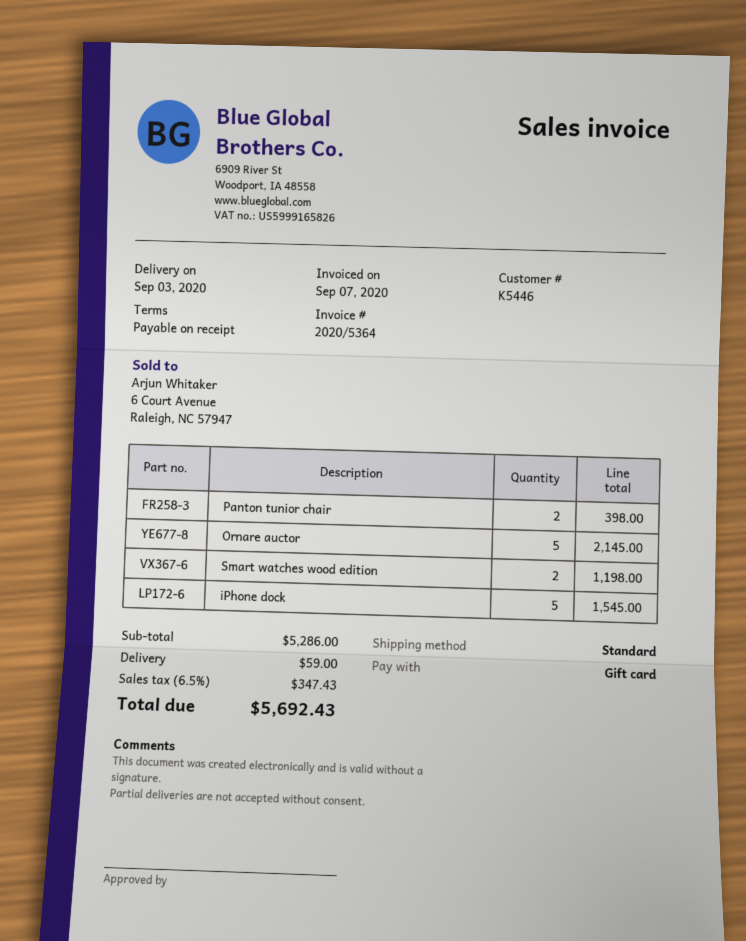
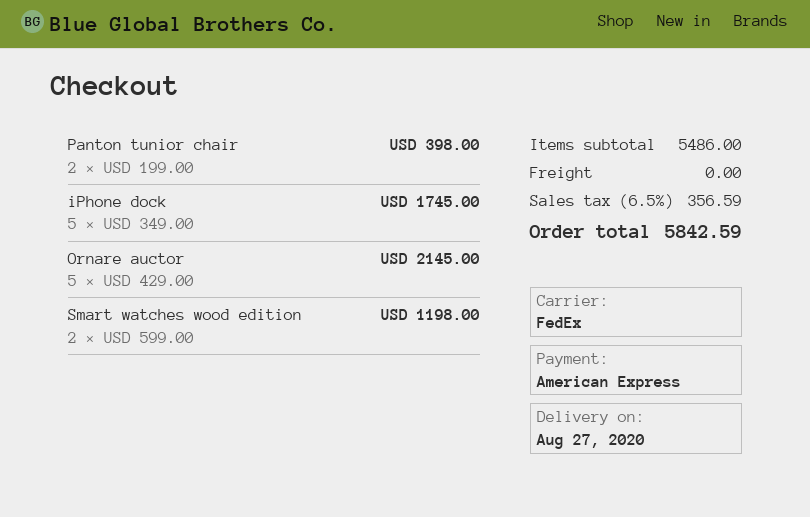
delivery date: 2020-09-03 -> 2020-08-27
payment method: gift card -> American Express
shipping method: standard -> FedEx
iPhone dock: 5 for 1545.00 -> 5 for 1745.00
subtotal: 5286.00 -> 5486.00
shipping: 59.00 -> 0.00
tax: 6.5% = 347.43 -> 6.5% = 356.59
total: 5692.43 -> 5842.59

